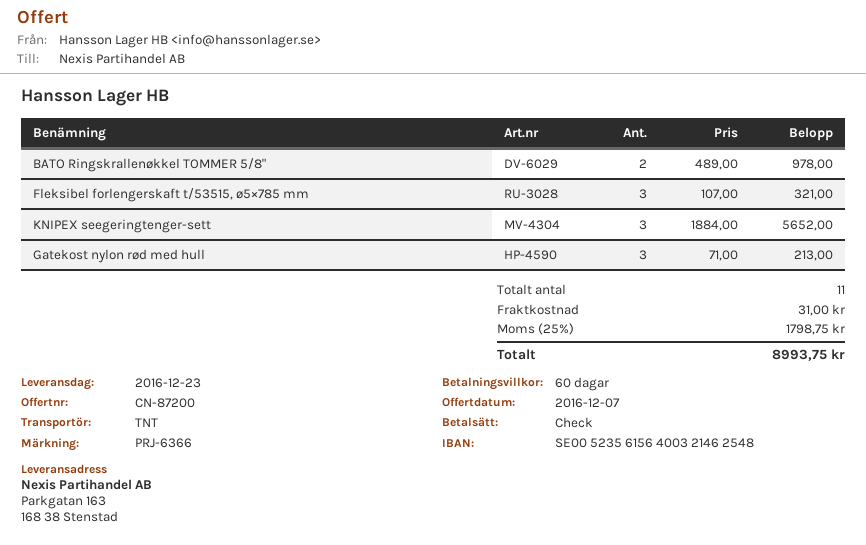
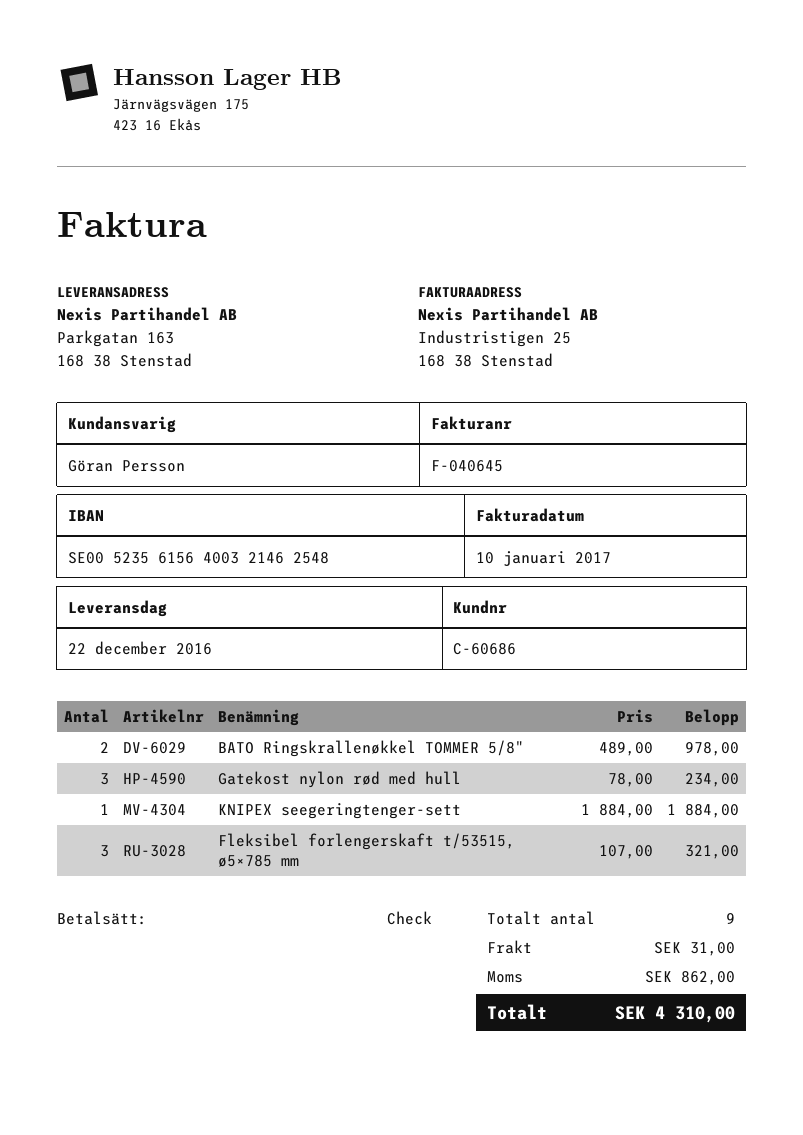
delivery date: 2016-12-23 -> 2016-12-22
KNIPEX seegeringtenger-sett: 3 x 1884.00 = 5652.00 -> 1 x 1884.00 = 1884.00
Gatekost nylon rød med hull: 3 x 71.00 = 213.00 -> 3 x 78.00 = 234.00
total quantity: 11 -> 9
tax: 1798.75 -> 862.00
total: 8993.75 -> 4310.00

